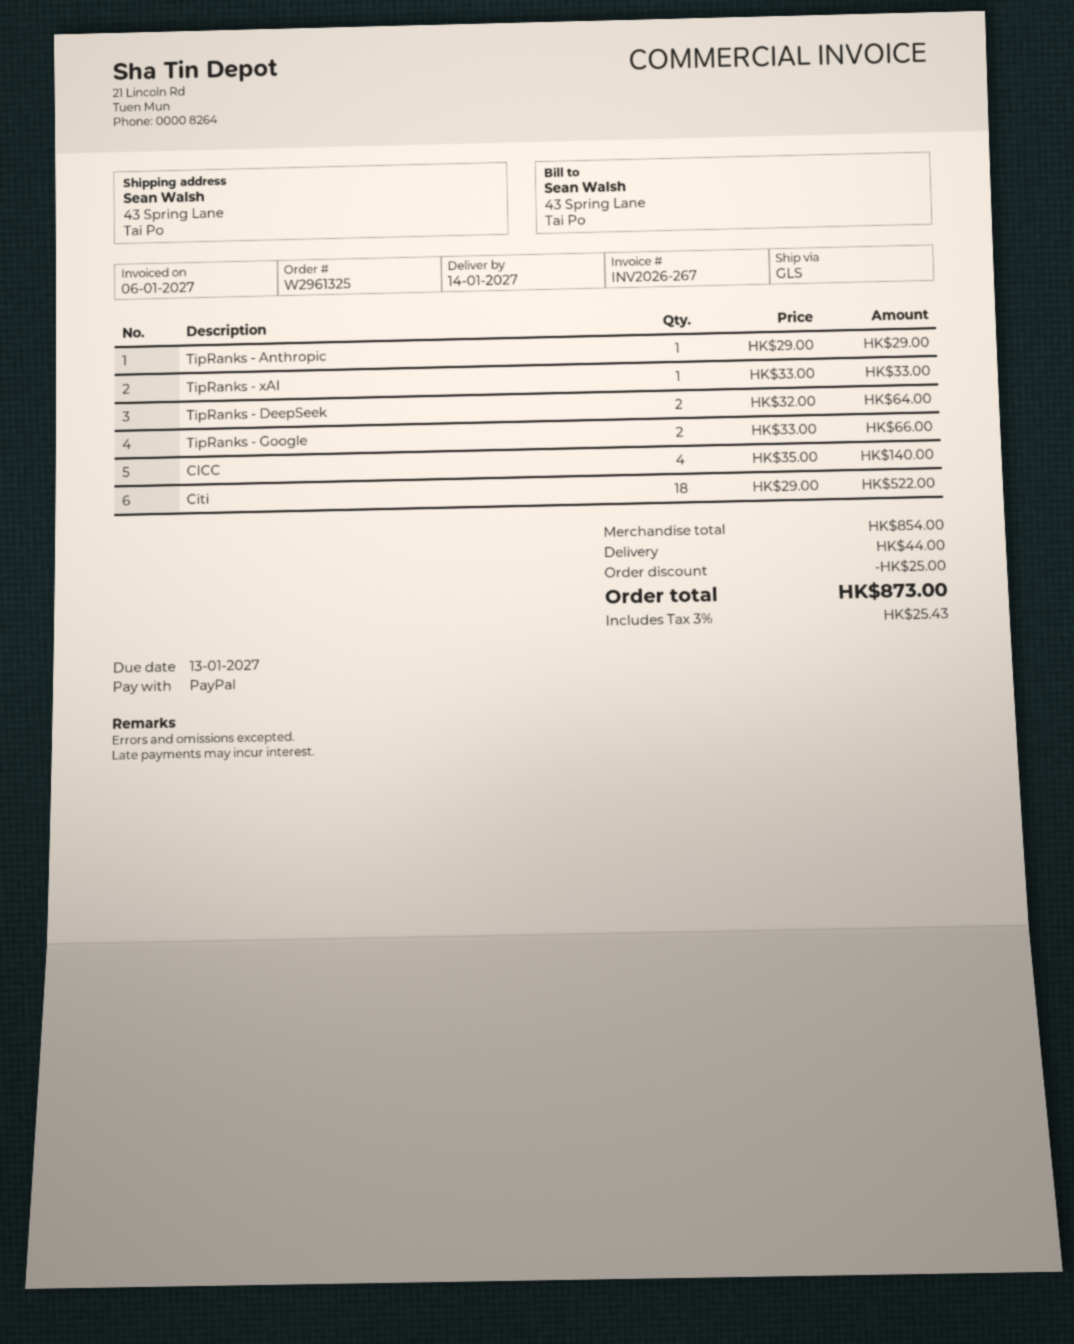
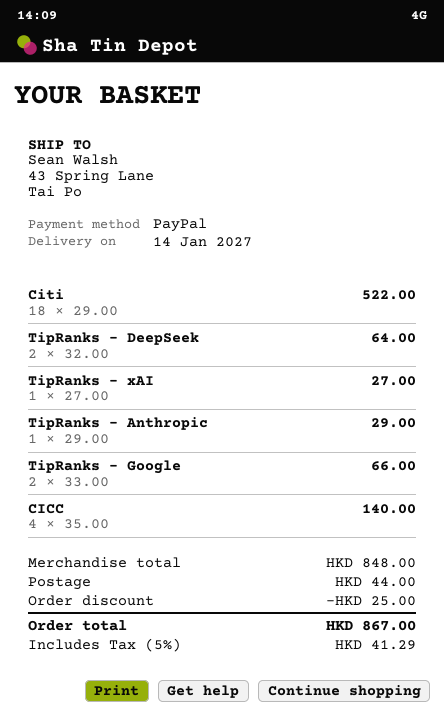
TipRanks - xAI: 1 x 33.00 = 33.00 -> 1 x 27.00 = 27.00
subtotal: 854.00 -> 848.00
tax: 3% = 25.43 -> 5% = 41.29
total: 873.00 -> 867.00

